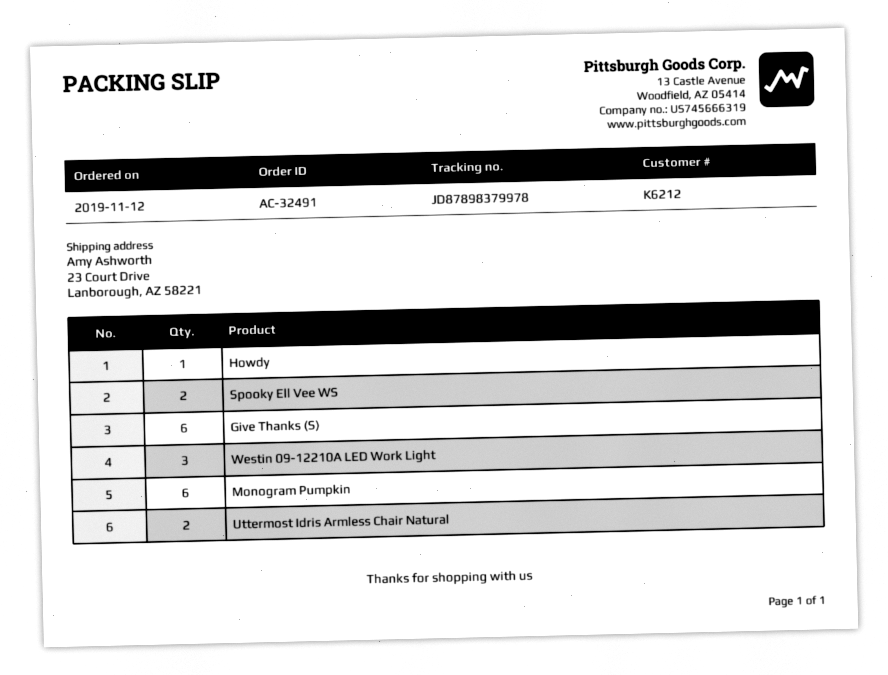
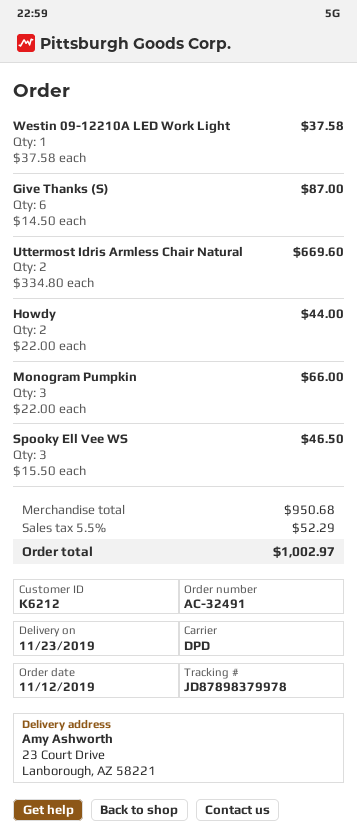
Howdy: 1 -> 2
Spooky Ell Vee WS: 2 -> 3
Westin 09-12210A LED Work Light: 3 -> 1
Monogram Pumpkin: 6 -> 3

